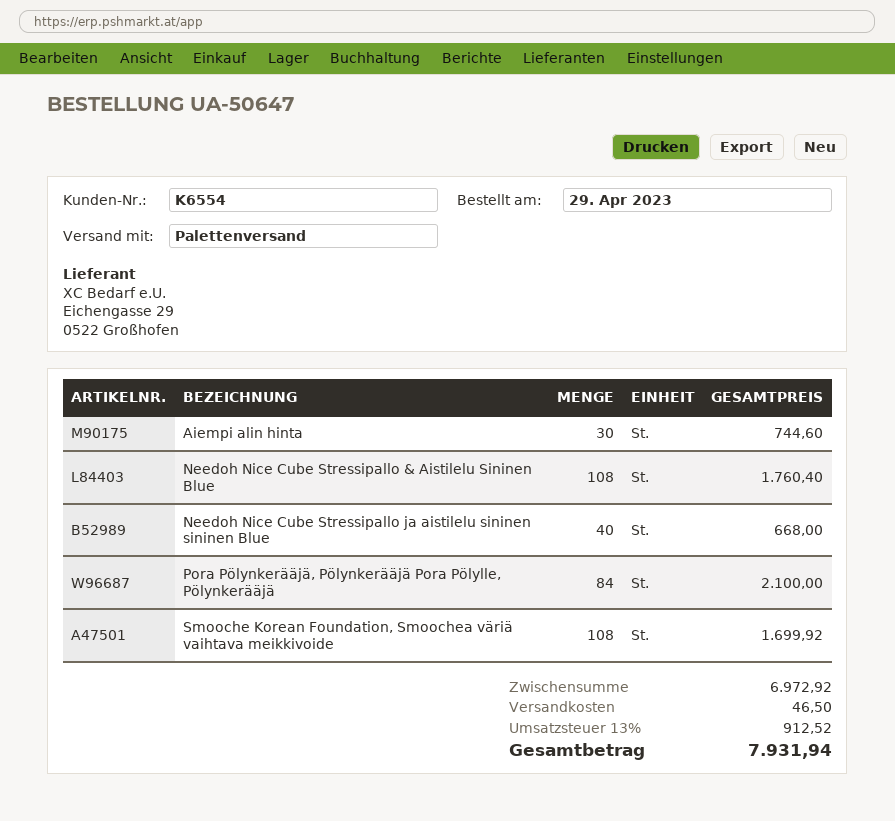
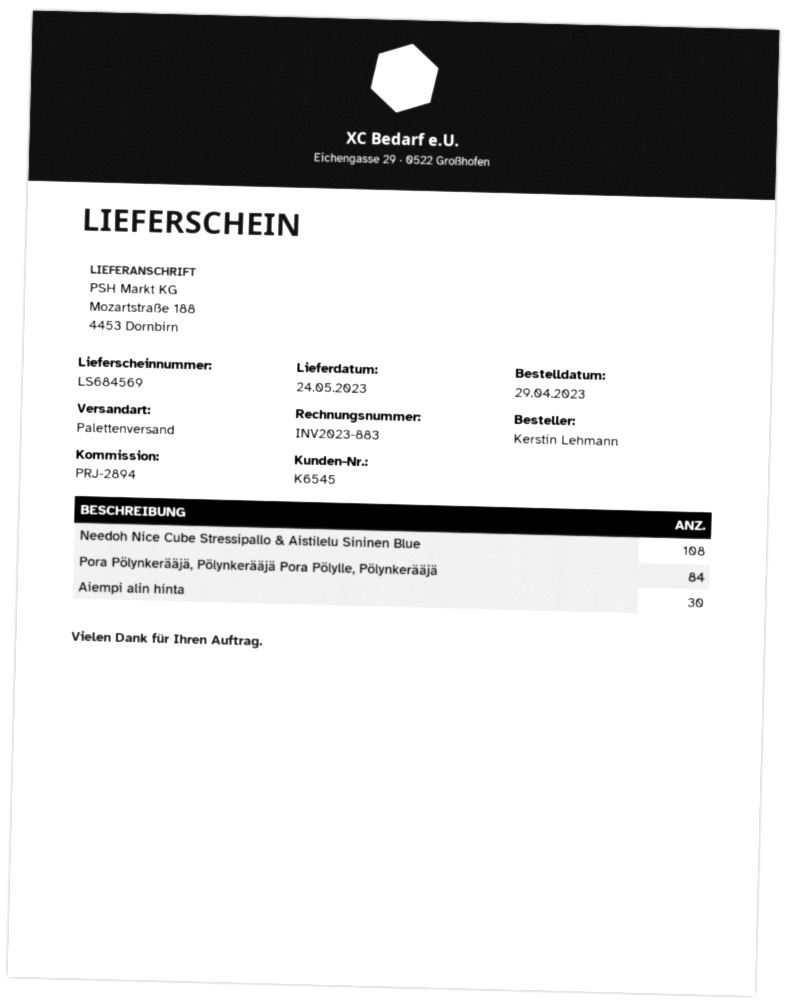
customer number: K6554 -> K6545
Needoh Nice Cube Stressipallo ja aistilelu sininen sininen Blue: 40 -> none
Smooche Korean Foundation, Smoochea väriä vaihtava meikkivoide: 108 -> none

